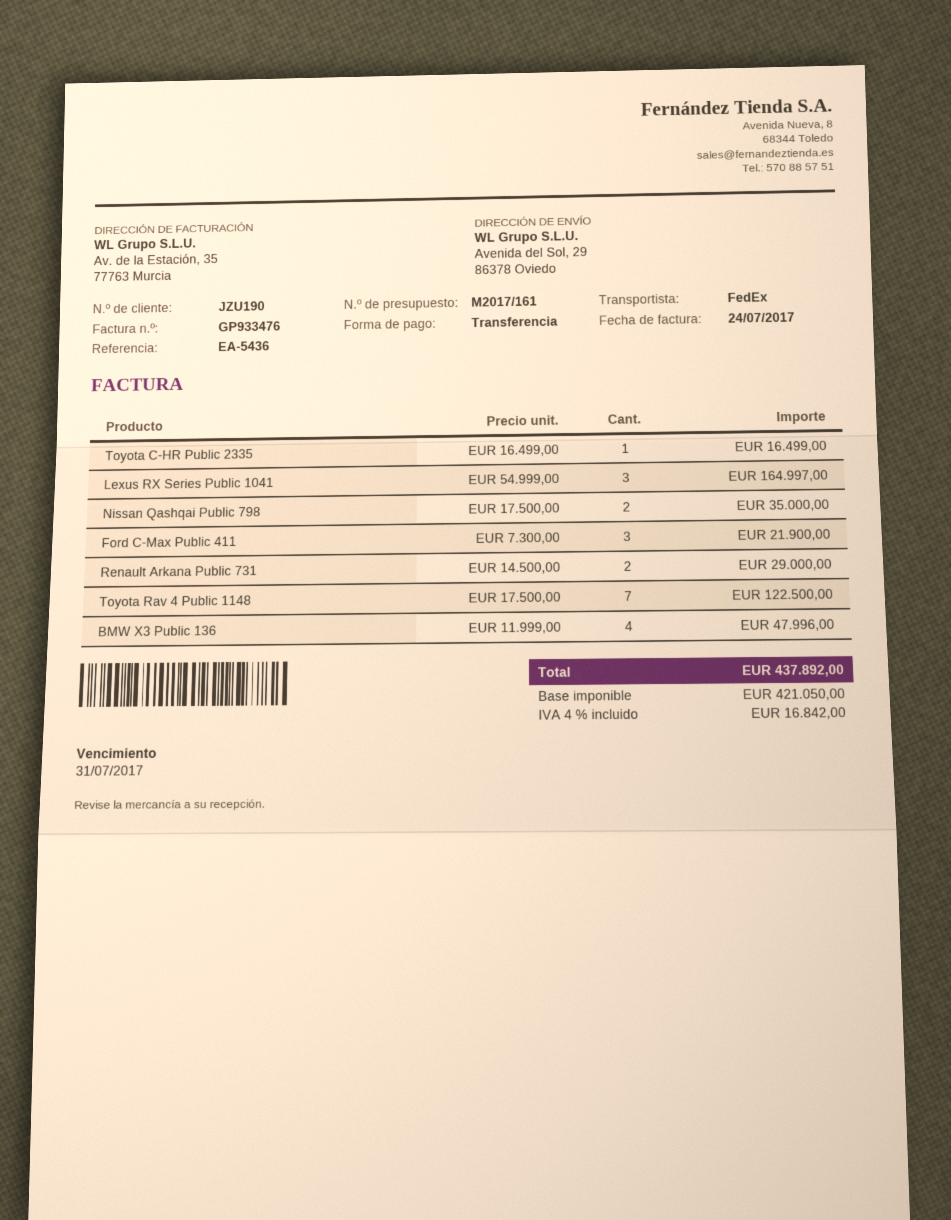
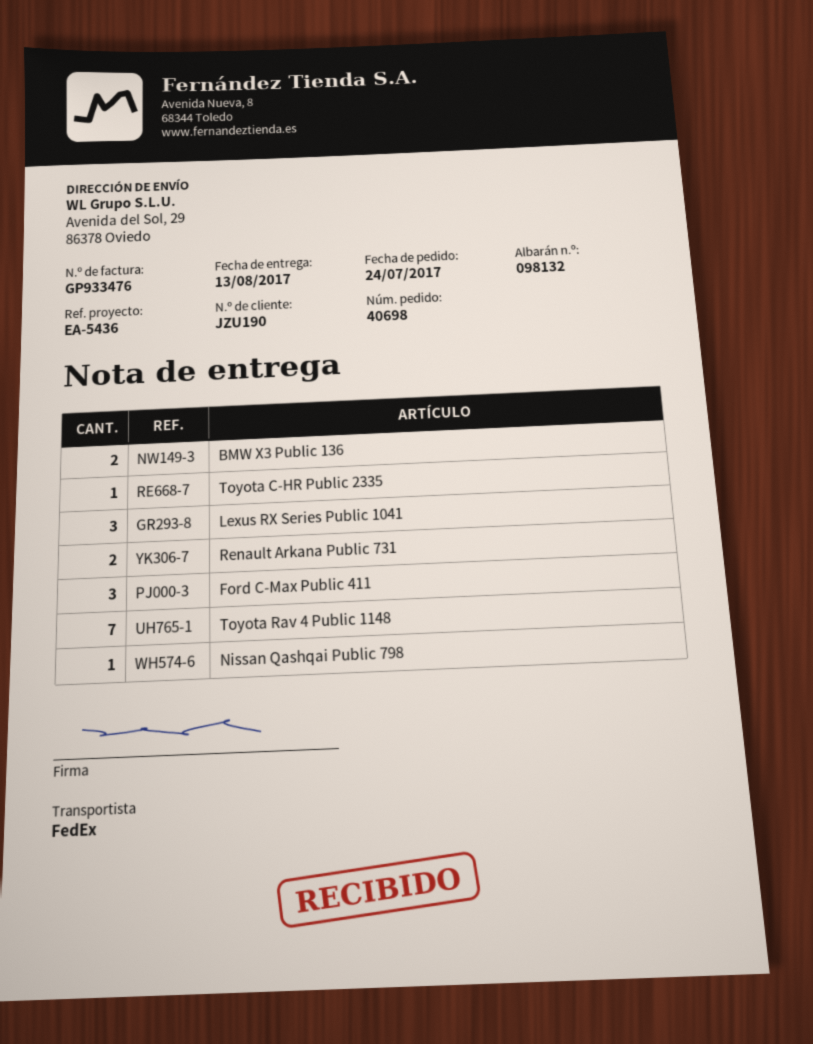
Nissan Qashqai Public 798: 2 -> 1
BMW X3 Public 136: 4 -> 2

